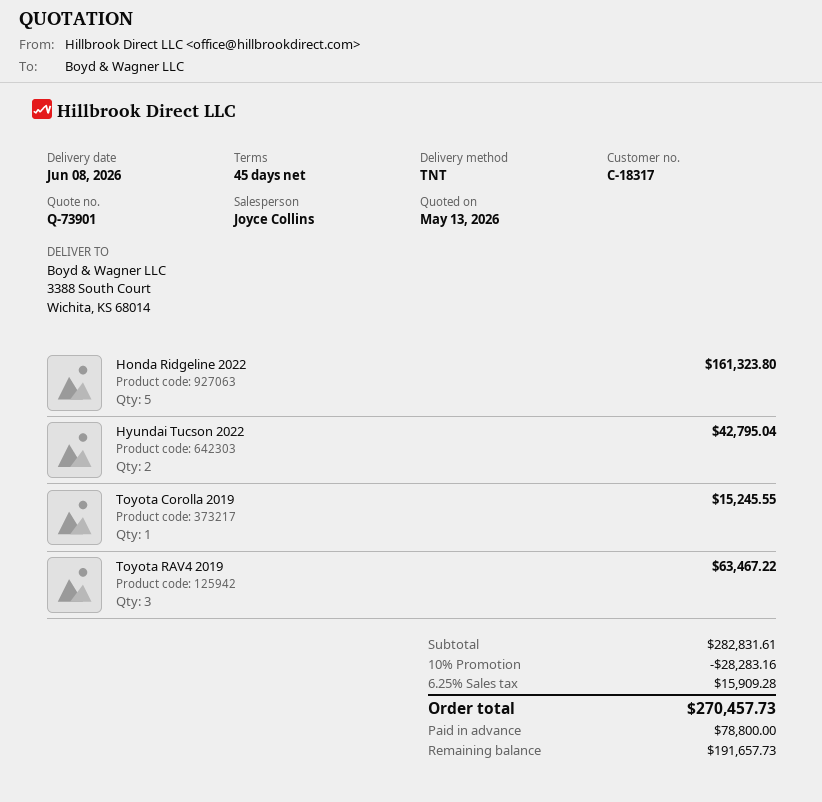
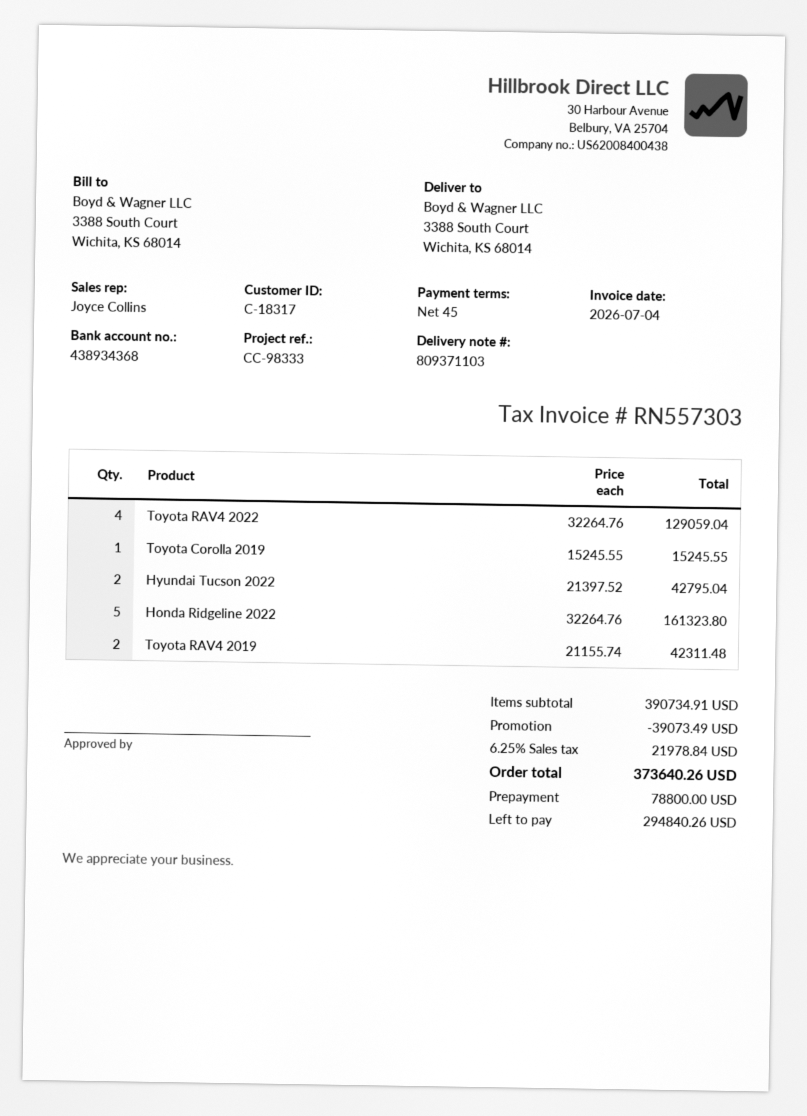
Toyota RAV4 2019: 3 for 63467.22 -> 2 for 42311.48
Toyota RAV4 2022: none -> 4 for 129059.04
subtotal: 282831.61 -> 390734.91
discount: 28283.16 -> 39073.49
tax: 6.25% = 15909.28 -> 6.25% = 21978.84
total: 270457.73 -> 373640.26
balance: 191657.73 -> 294840.26

